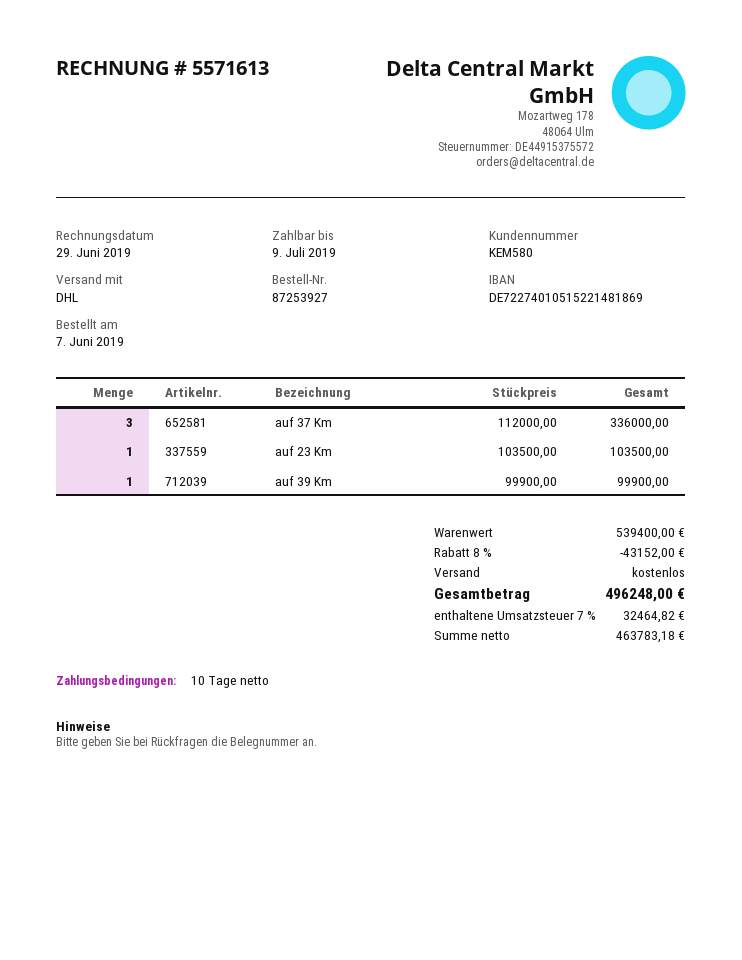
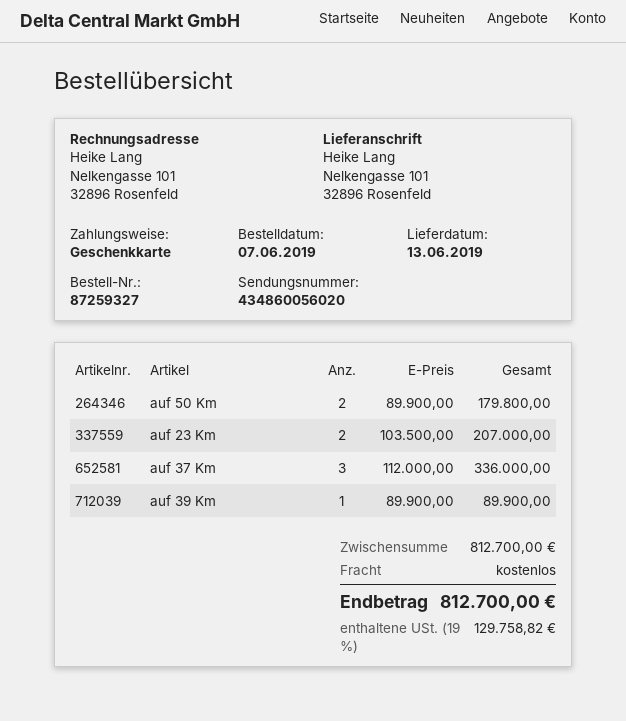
order number: 87253927 -> 87259327
auf 23 Km: 1 x 103500.00 = 103500.00 -> 2 x 103500.00 = 207000.00
auf 39 Km: 1 x 99900.00 = 99900.00 -> 1 x 89900.00 = 89900.00
auf 50 Km: none -> 2 x 89900.00 = 179800.00
subtotal: 539400.00 -> 812700.00
discount: 8% = 43152.00 -> none
tax: 7% = 32464.82 -> 19% = 129758.82
total: 496248.00 -> 812700.00

